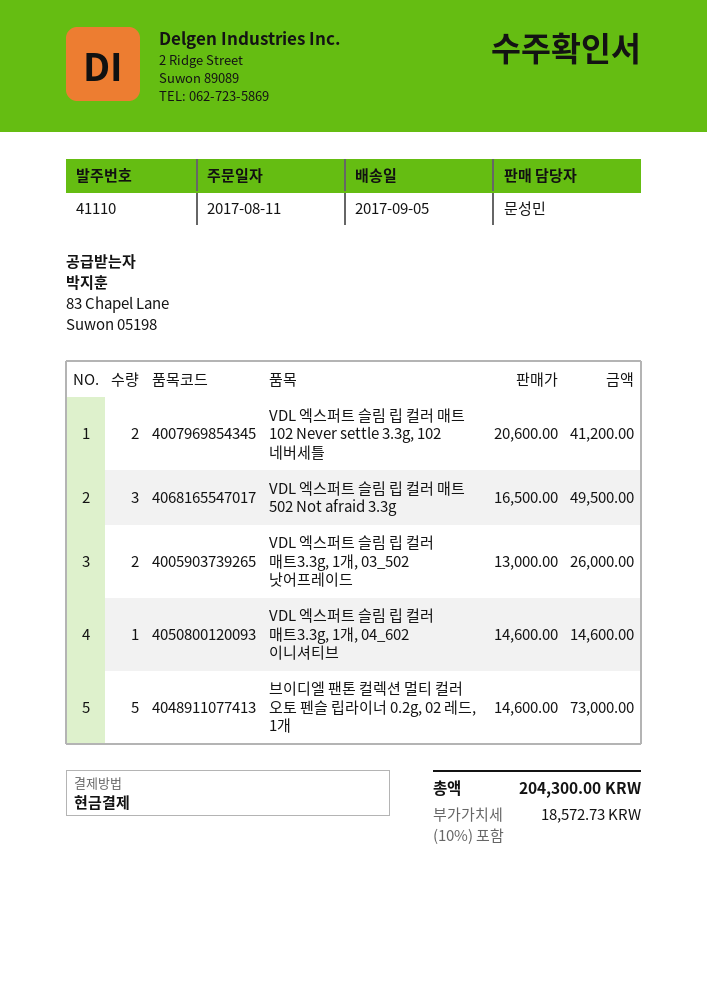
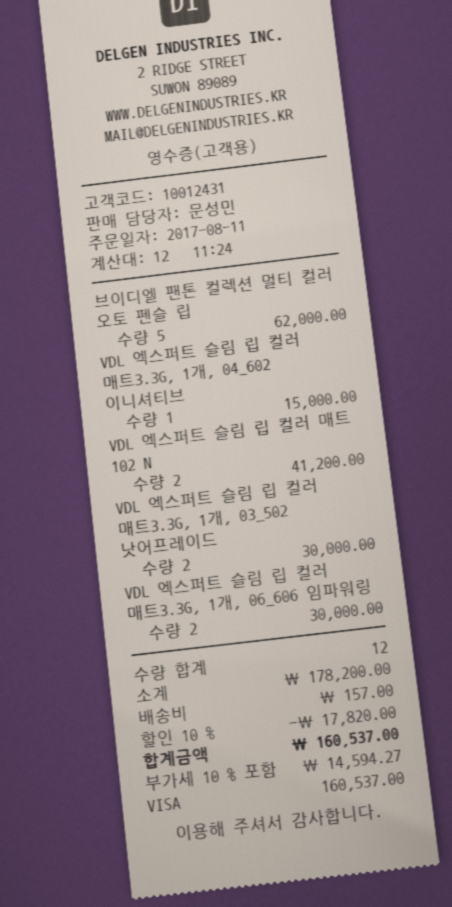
payment method: cash -> Visa
VDL 엑스퍼트 슬림 립 컬러 매트 502 Not afraid 3.3g: 3 for 49500.00 -> none
VDL 엑스퍼트 슬림 립 컬러 매트3.3g, 1개, 03_502 낫어프레이드: 2 for 26000.00 -> 2 for 30000.00
VDL 엑스퍼트 슬림 립 컬러 매트3.3g, 1개, 04_602 이니셔티브: 1 for 14600.00 -> 1 for 15000.00
브이디엘 팬톤 컬렉션 멀티 컬러 오토 펜슬 립라이너 0.2g, 02 레드, 1개: 5 for 73000.00 -> 5 for 62000.00
VDL 엑스퍼트 슬림 립 컬러 매트3.3G, 1개, 06_606 임파워링: none -> 2 for 30000.00
discount: none -> 10% = 17820.00
shipping: none -> 157.00
tax: 10% = 18572.73 -> 10% = 14594.27
total: 204300.00 -> 160537.00

